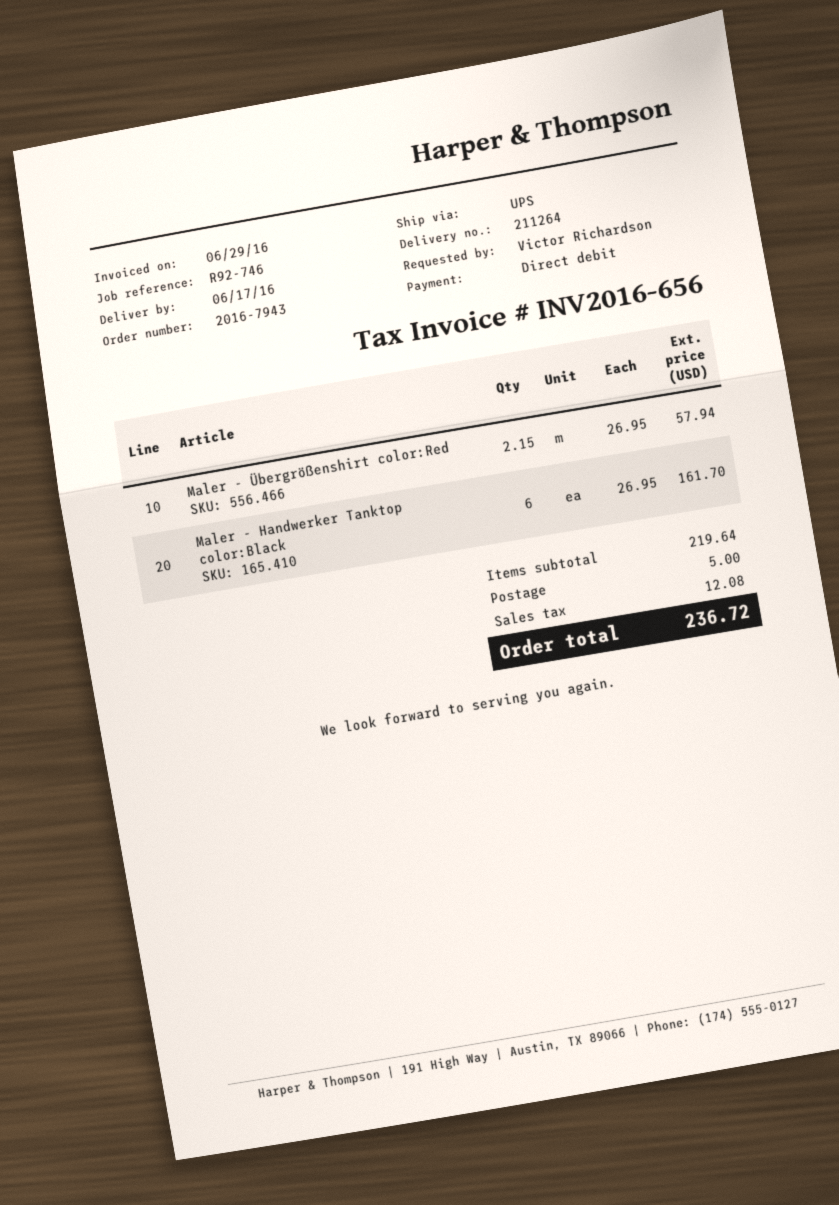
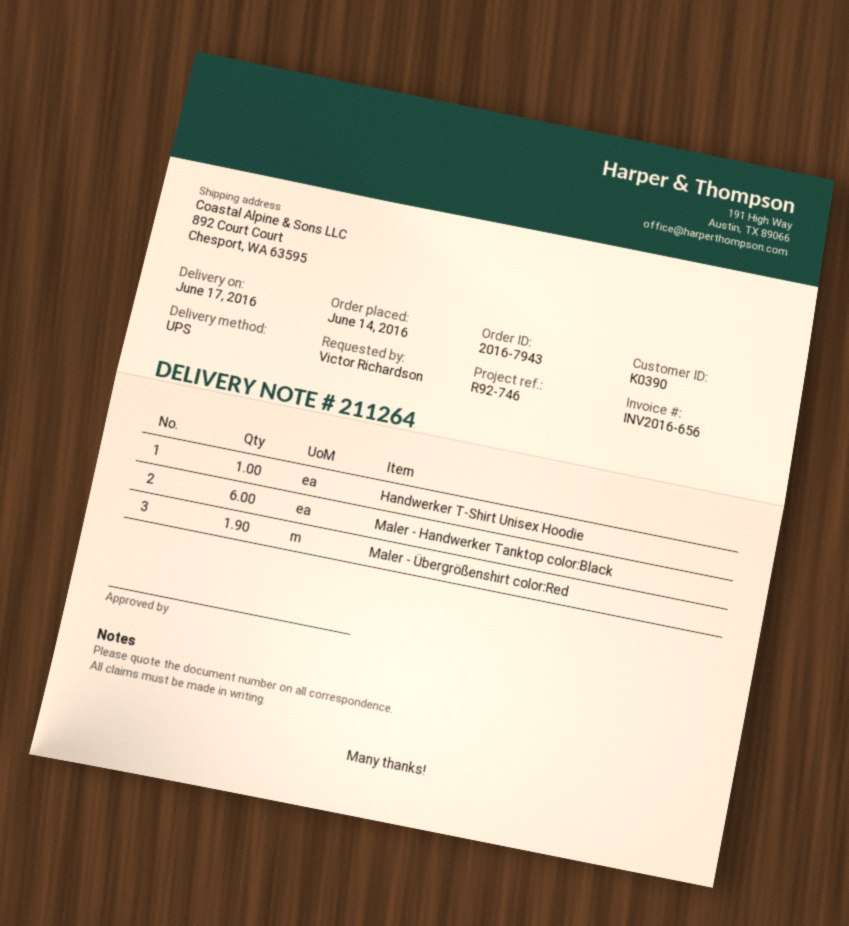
Maler - Übergrößenshirt color:Red: 2.15 -> 1.9
Handwerker T-Shirt Unisex Hoodie: none -> 1

